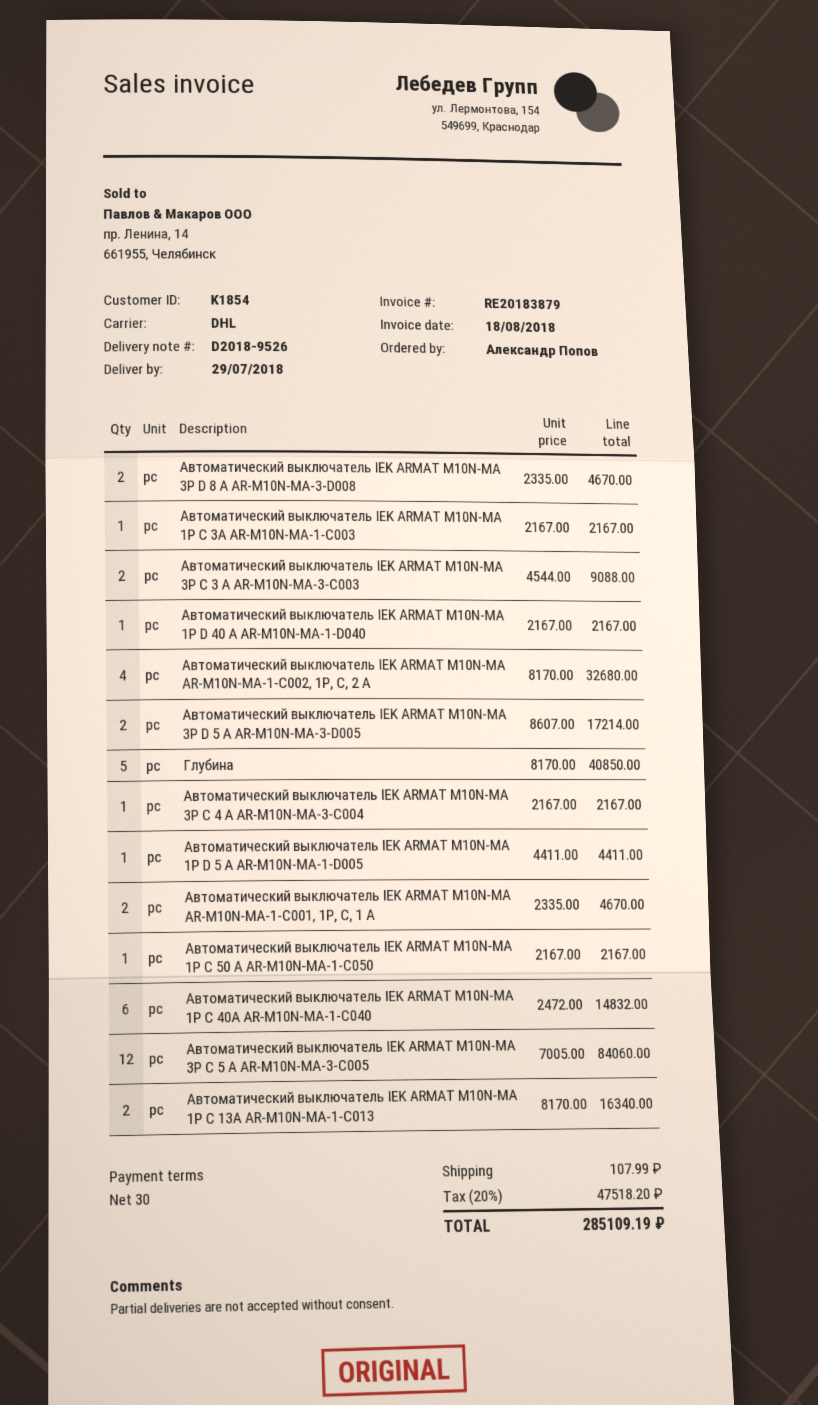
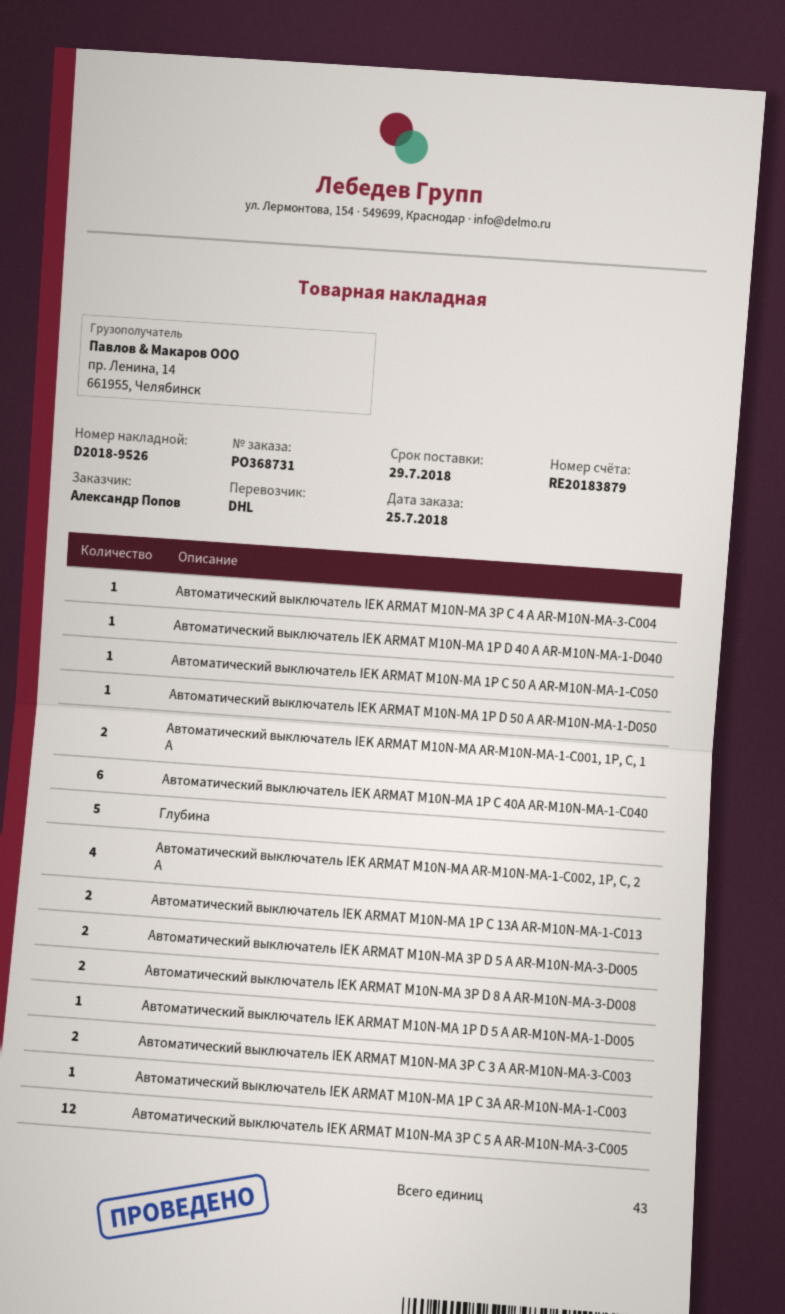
Автоматический выключатель IEK ARMAT M10N-MA 1P D 50 А AR-M10N-MA-1-D050: none -> 1

